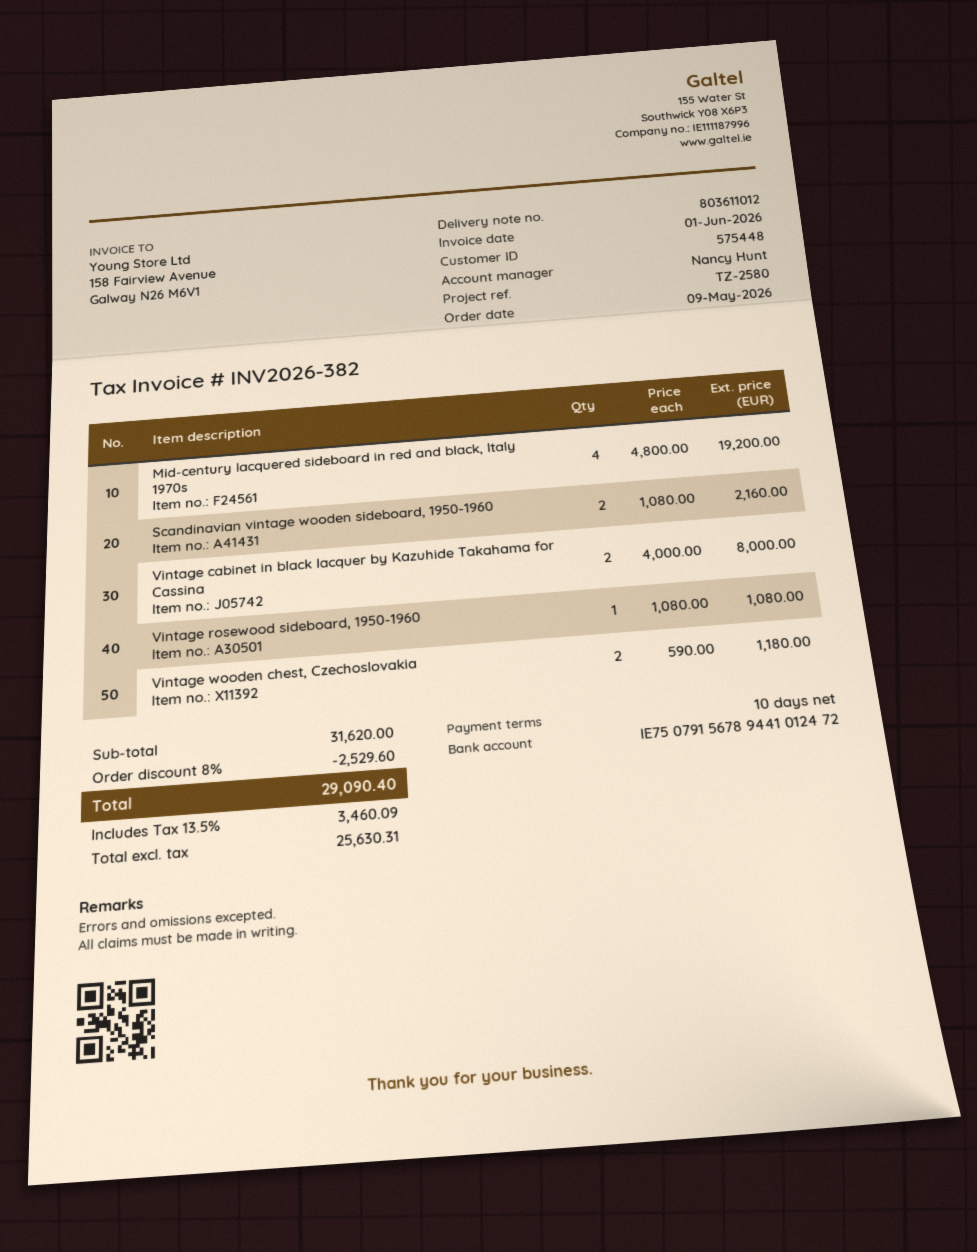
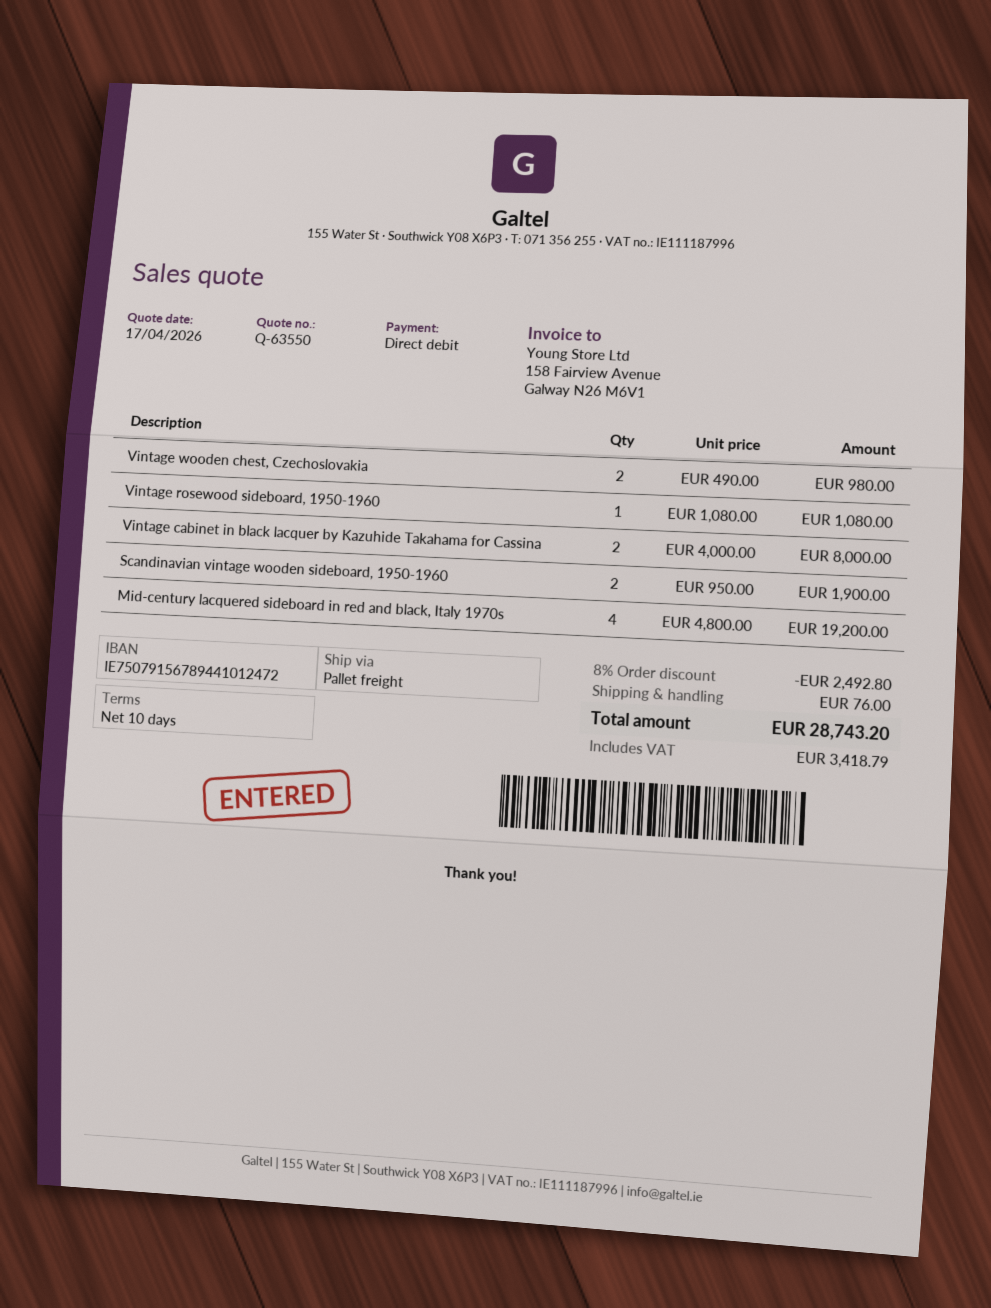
Scandinavian vintage wooden sideboard, 1950-1960: 2 x 1080.00 = 2160.00 -> 2 x 950.00 = 1900.00
Vintage wooden chest, Czechoslovakia: 2 x 590.00 = 1180.00 -> 2 x 490.00 = 980.00
discount: 8% = 2529.60 -> 8% = 2492.80
shipping: none -> 76.00
tax: 3460.09 -> 3418.79
total: 29090.40 -> 28743.20

